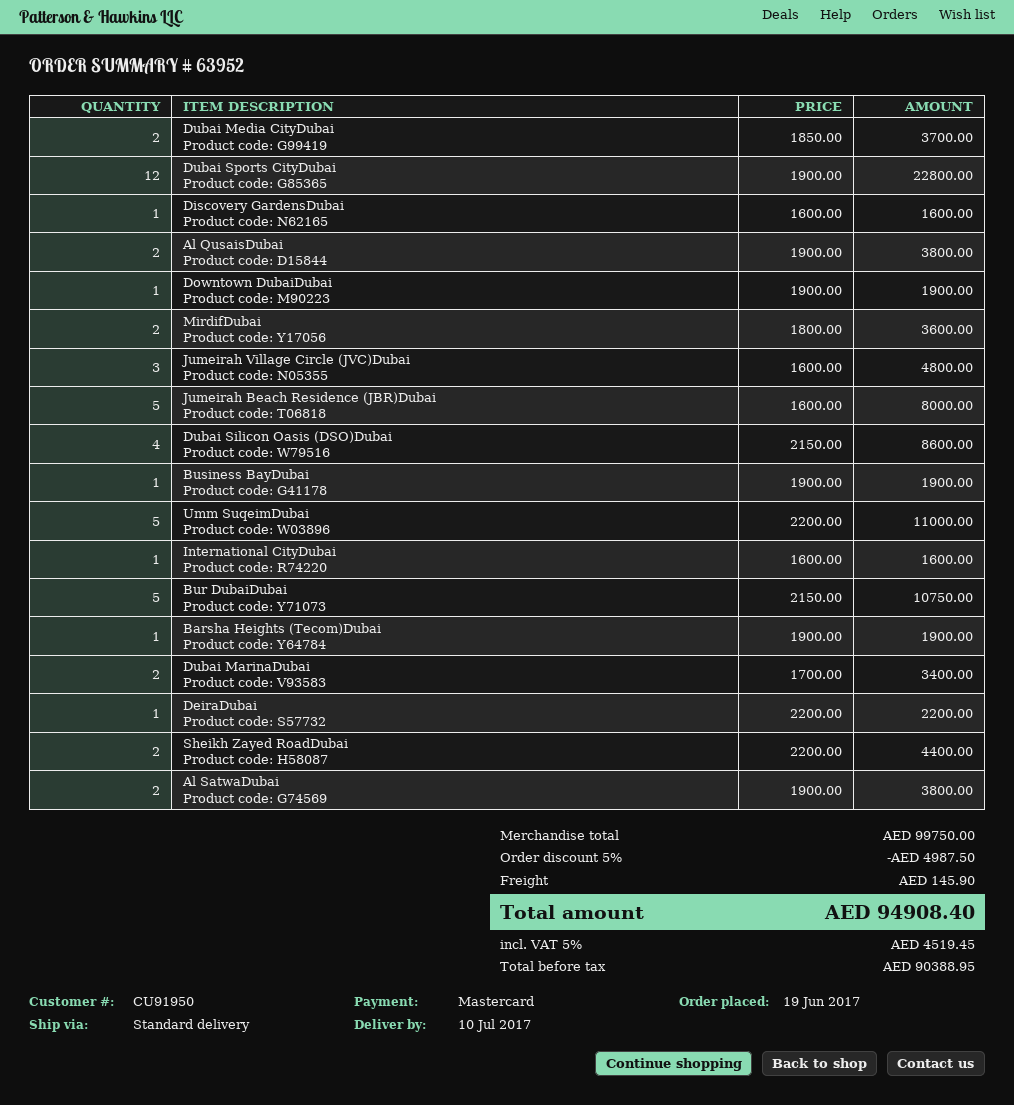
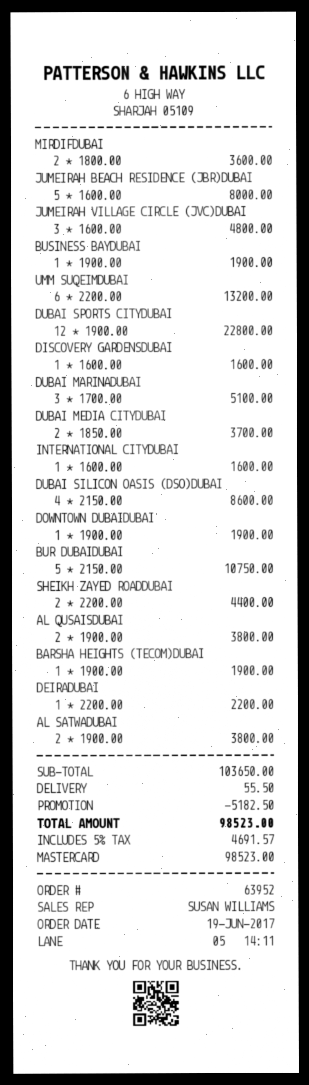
Umm SuqeimDubai: 5 x 2200.00 = 11000.00 -> 6 x 2200.00 = 13200.00
Dubai MarinaDubai: 2 x 1700.00 = 3400.00 -> 3 x 1700.00 = 5100.00
subtotal: 99750.00 -> 103650.00
discount: 4987.50 -> 5182.50
shipping: 145.90 -> 55.50
tax: 5% = 4519.45 -> 5% = 4691.57
total: 94908.40 -> 98523.00

